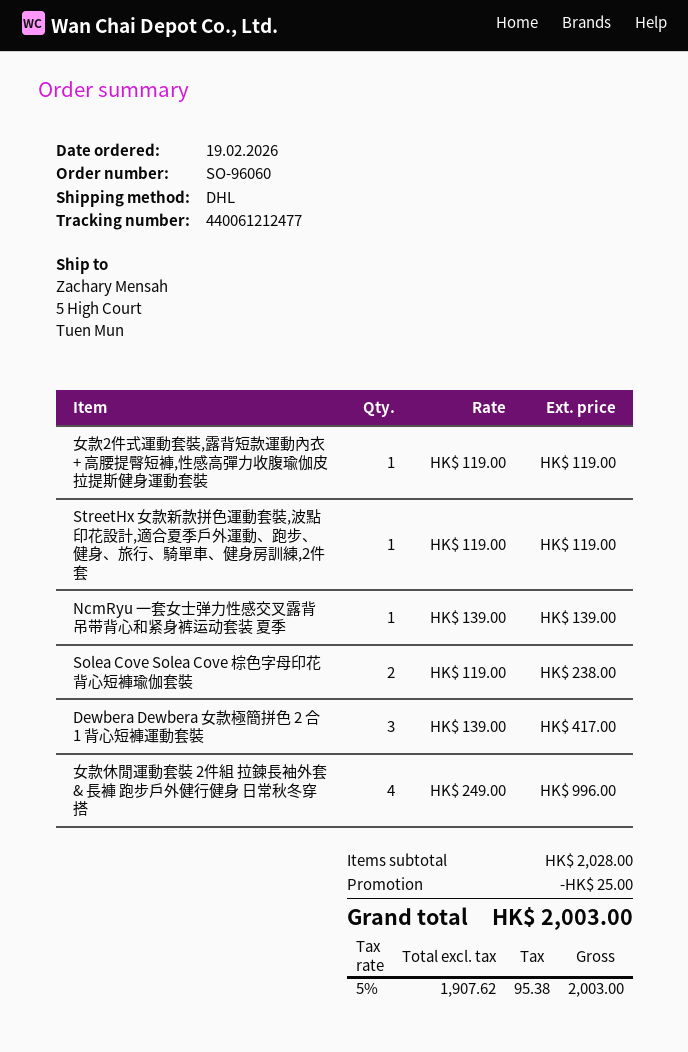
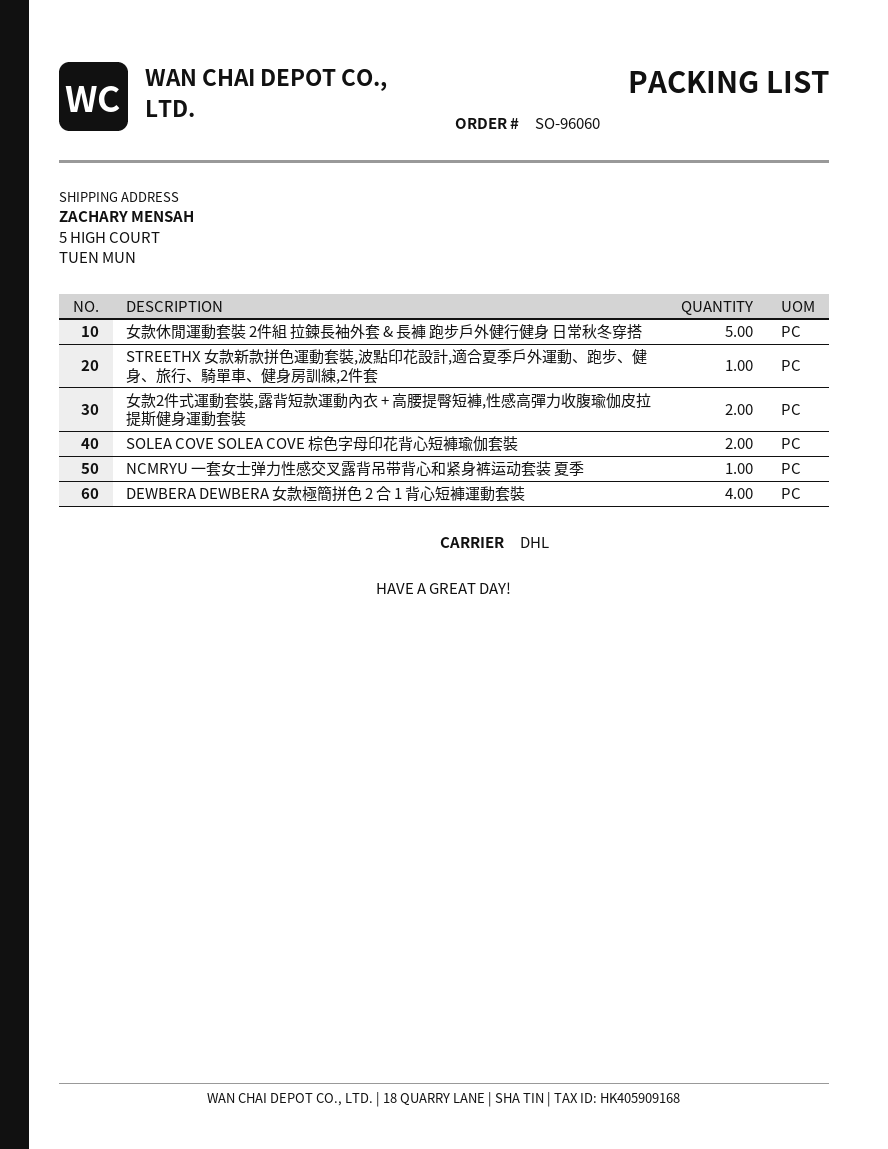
女款2件式運動套裝,露背短款運動內衣 + 高腰提臀短褲,性感高彈力收腹瑜伽皮拉提斯健身運動套裝: 1 -> 2
Dewbera Dewbera 女款極簡拼色 2 合 1 背心短褲運動套裝: 3 -> 4
女款休閒運動套裝 2件組 拉鍊長袖外套 & 長褲 跑步戶外健行健身 日常秋冬穿搭: 4 -> 5

